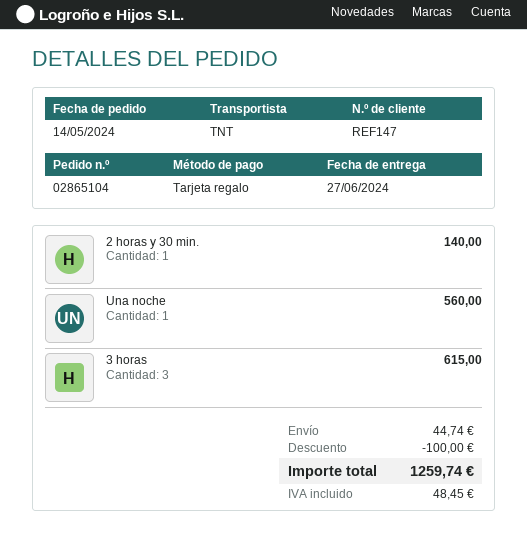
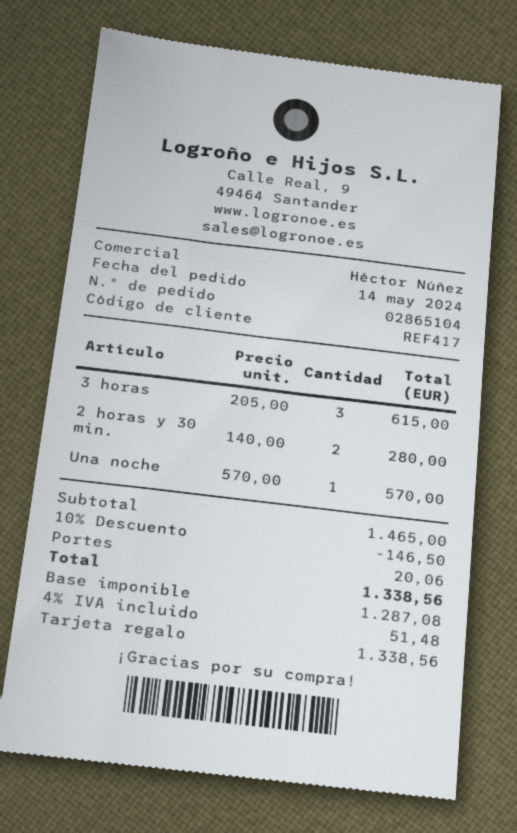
customer number: REF147 -> REF417
2 horas y 30 min.: 1 for 140.00 -> 2 for 280.00
Una noche: 1 for 560.00 -> 1 for 570.00
discount: 100.00 -> 146.50
shipping: 44.74 -> 20.06
tax: 48.45 -> 51.48
total: 1259.74 -> 1338.56

